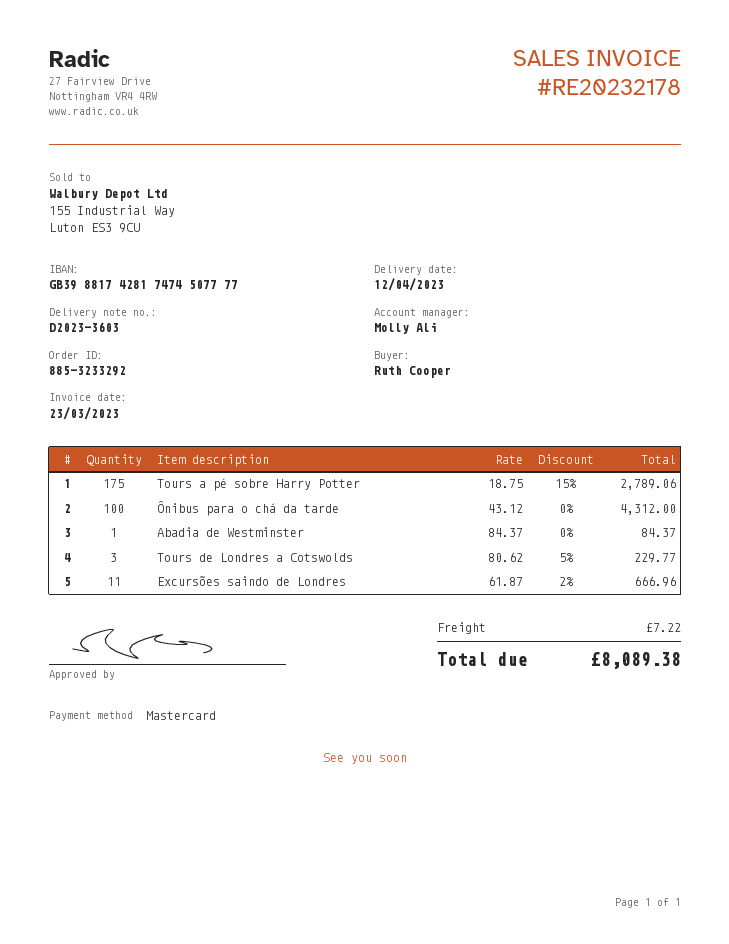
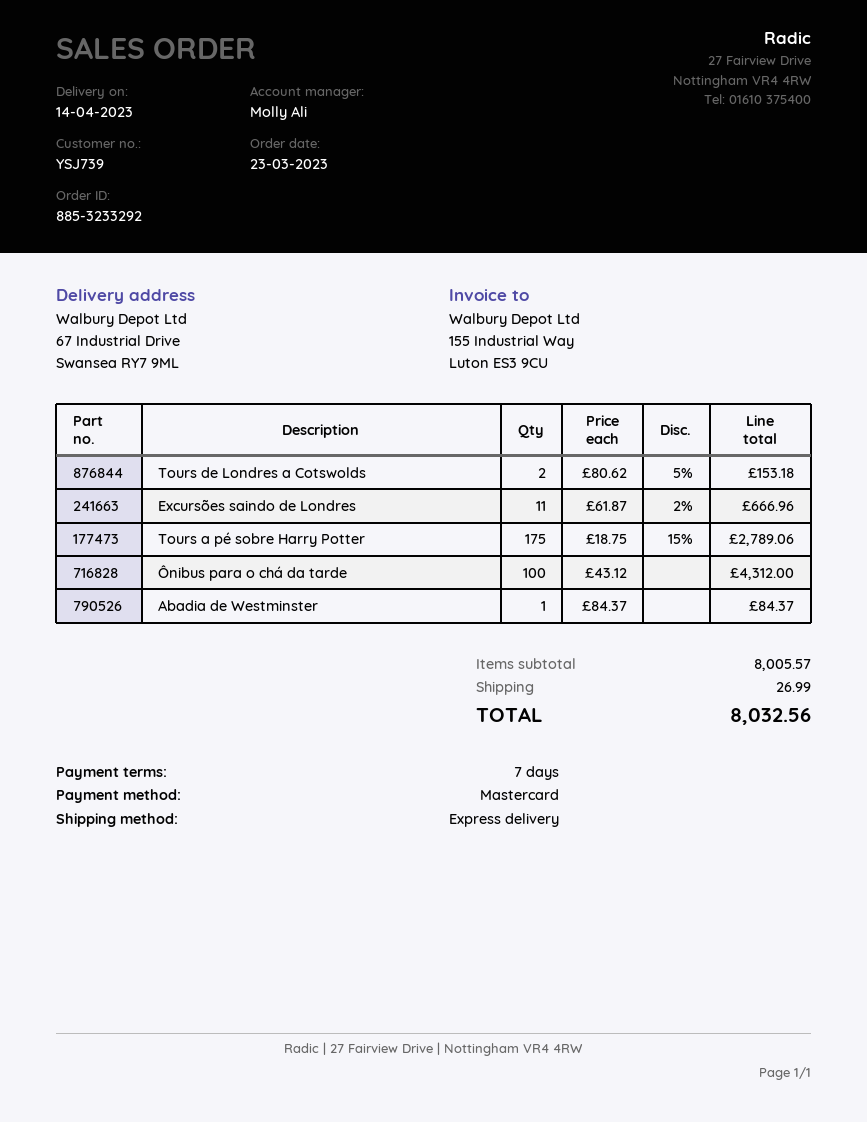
delivery date: 2023-04-12 -> 2023-04-14
Tours de Londres a Cotswolds: 3 x 80.62 - 5% = 229.77 -> 2 x 80.62 - 5% = 153.18
shipping: 7.22 -> 26.99
total: 8089.38 -> 8032.56

